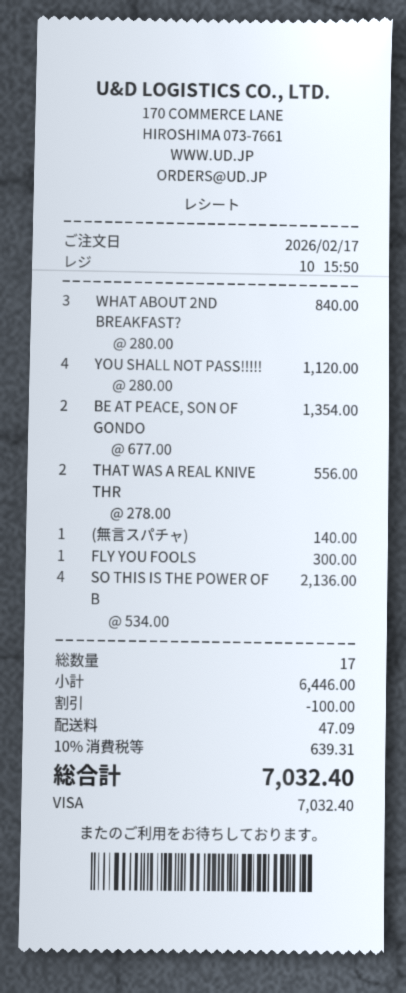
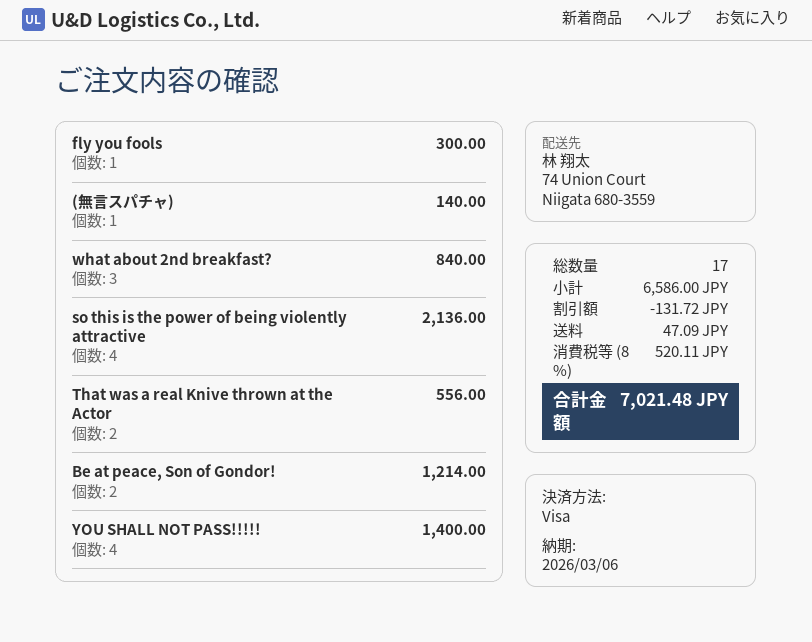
YOU SHALL NOT PASS!!!!!: 4 for 1120.00 -> 4 for 1400.00
BE AT PEACE, SON OF GONDO: 2 for 1354.00 -> 2 for 1214.00
subtotal: 6446.00 -> 6586.00
discount: 100.00 -> 131.72
tax: 10% = 639.31 -> 8% = 520.11
total: 7032.40 -> 7021.48

